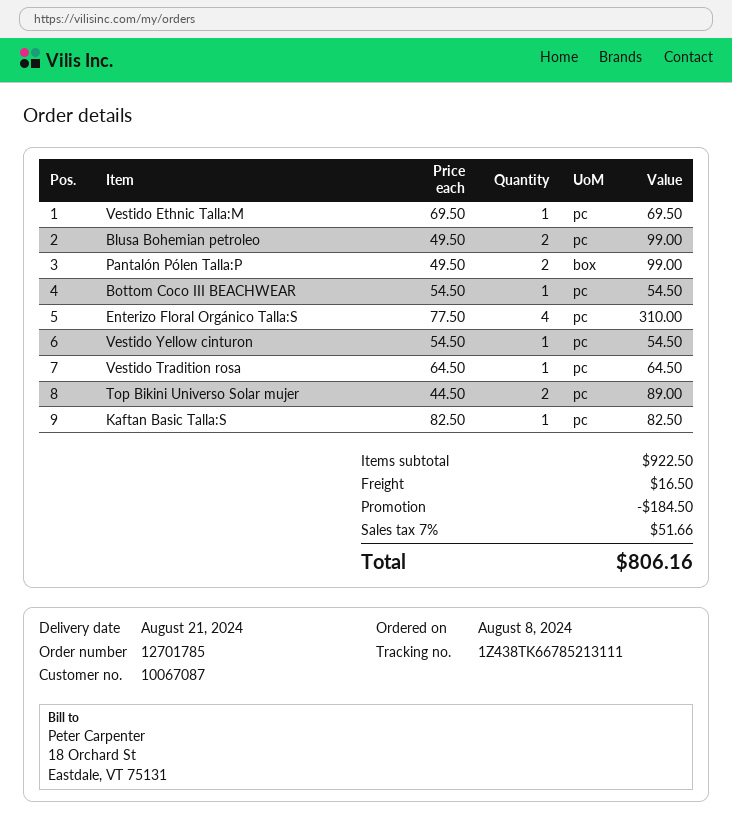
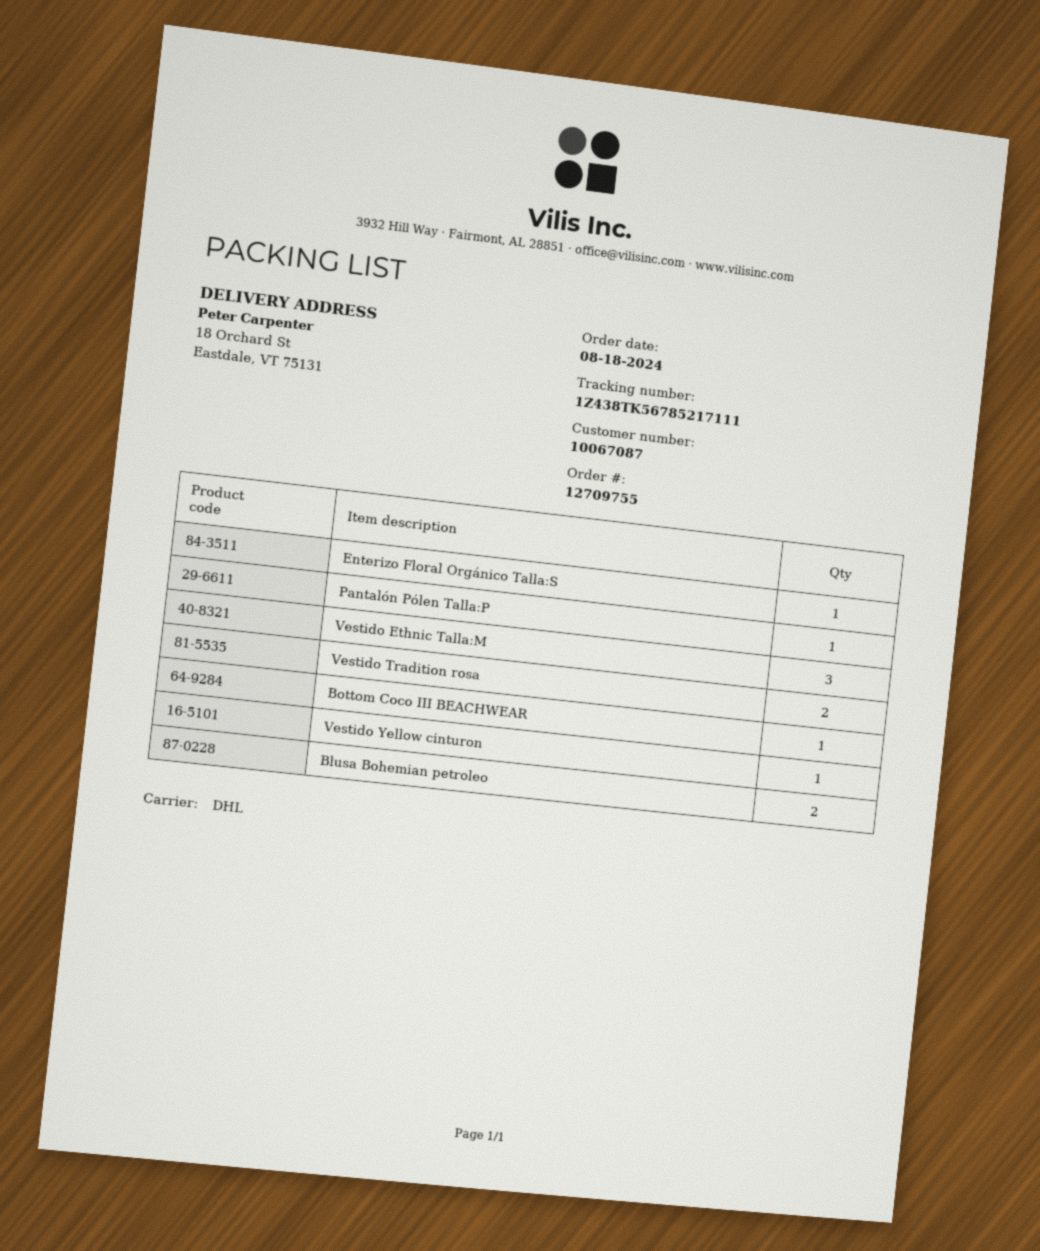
order number: 12701785 -> 12709755
order date: 2024-08-08 -> 2024-08-18
tracking number: 1Z438TK66785213111 -> 1Z438TK56785217111
Vestido Ethnic Talla:M: 1 -> 3
Pantalón Pólen Talla:P: 2 -> 1
Enterizo Floral Orgánico Talla:S: 4 -> 1
Vestido Tradition rosa: 1 -> 2
Top Bikini Universo Solar mujer: 2 -> none
Kaftan Basic Talla:S: 1 -> none

